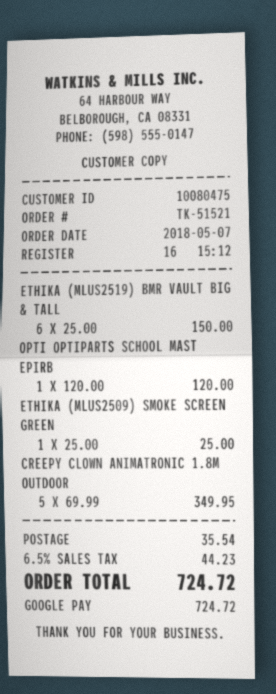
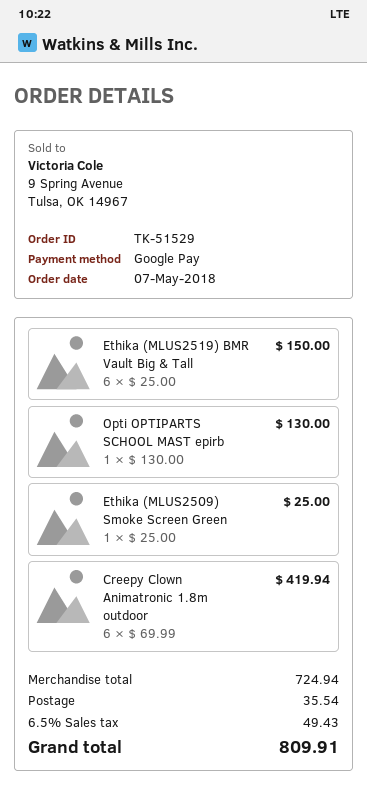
order number: TK-51521 -> TK-51529
OPTI OPTIPARTS SCHOOL MAST EPIRB: 1 x 120.00 = 120.00 -> 1 x 130.00 = 130.00
CREEPY CLOWN ANIMATRONIC 1.8M OUTDOOR: 5 x 69.99 = 349.95 -> 6 x 69.99 = 419.94
tax: 6.5% = 44.23 -> 6.5% = 49.43
total: 724.72 -> 809.91

